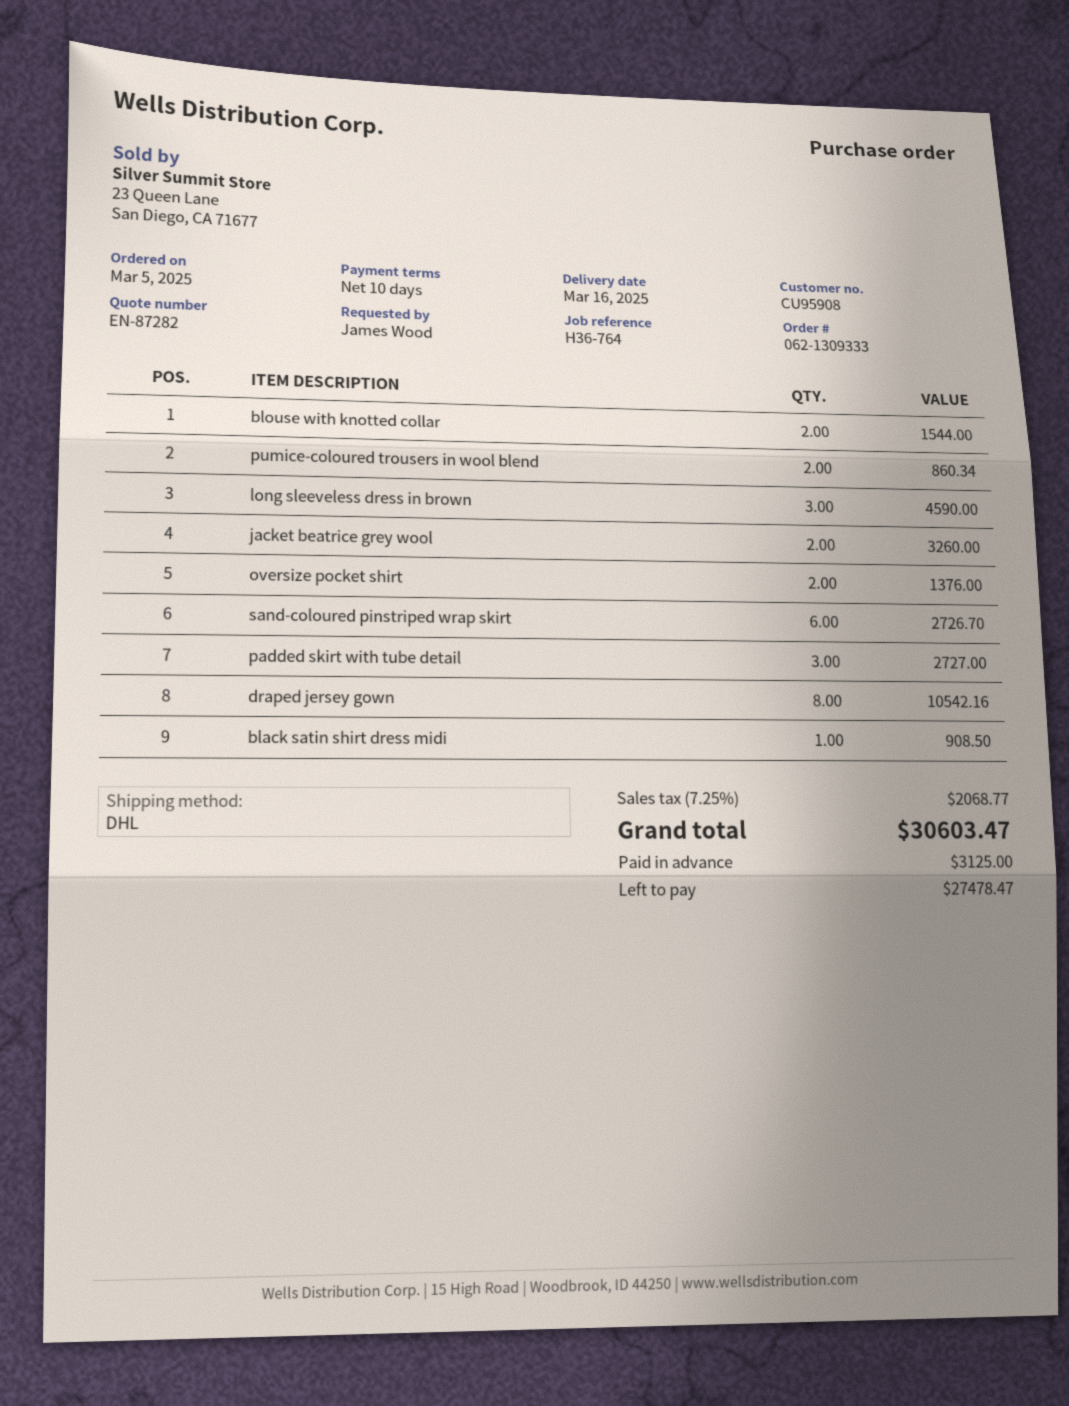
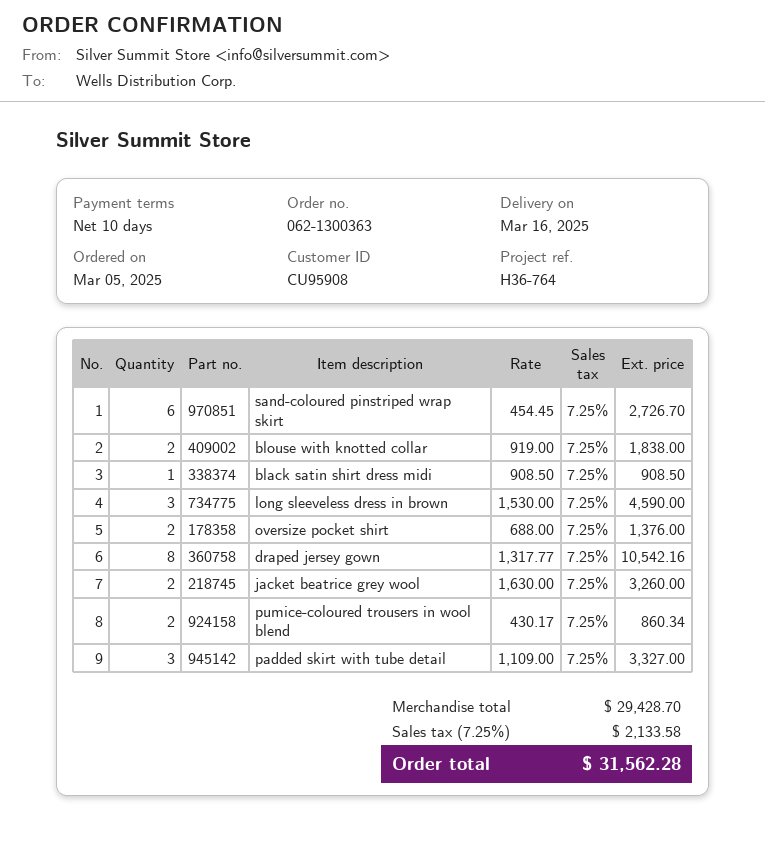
order number: 062-1309333 -> 062-1300363
blouse with knotted collar: 2 for 1544.00 -> 2 for 1838.00
padded skirt with tube detail: 3 for 2727.00 -> 3 for 3327.00
tax: 7.25% = 2068.77 -> 7.25% = 2133.58
total: 30603.47 -> 31562.28

